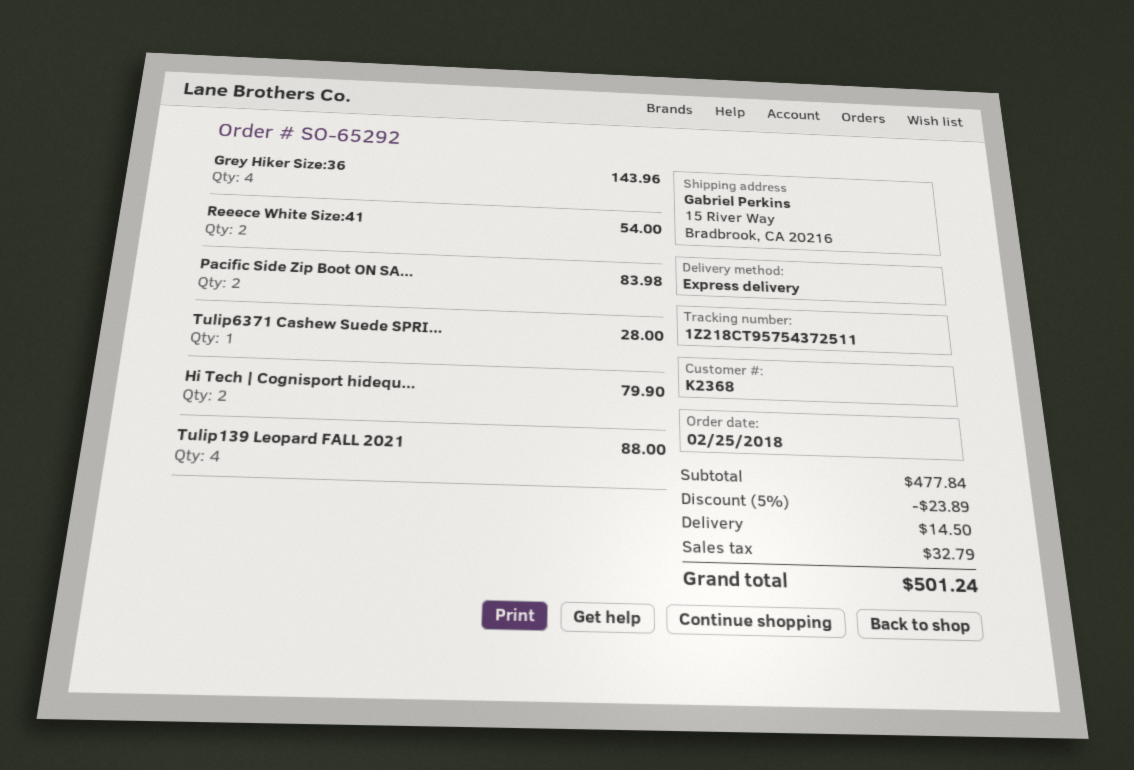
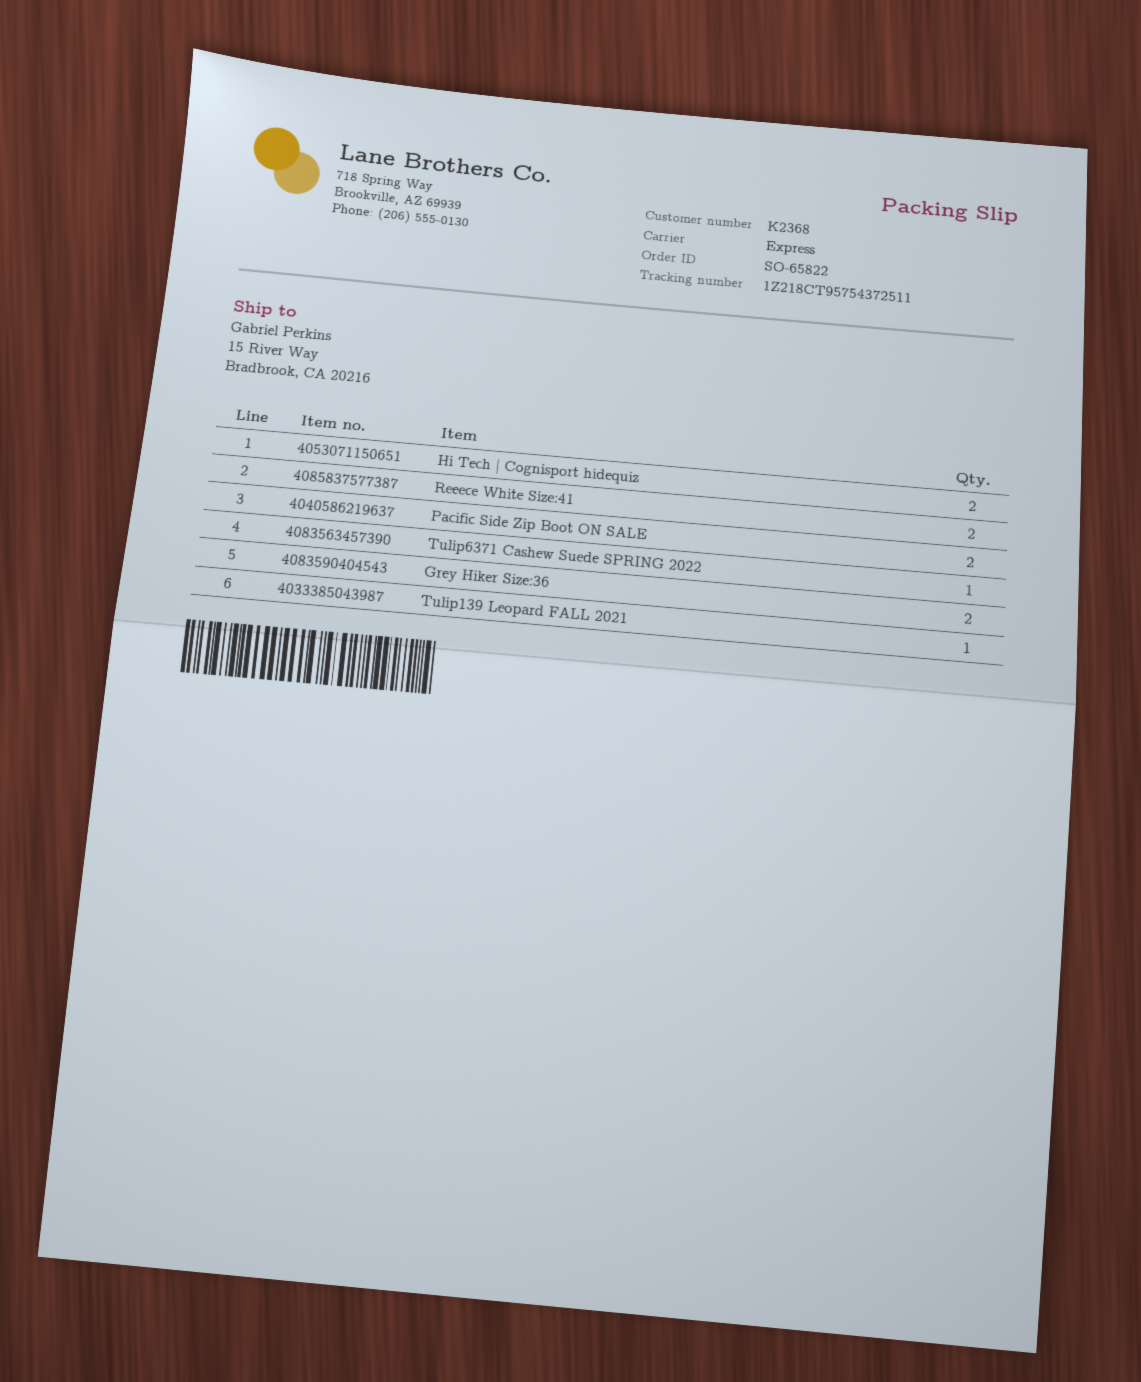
order number: SO-65292 -> SO-65822
Grey Hiker Size:36: 4 -> 2
Tulip139 Leopard FALL 2021: 4 -> 1

